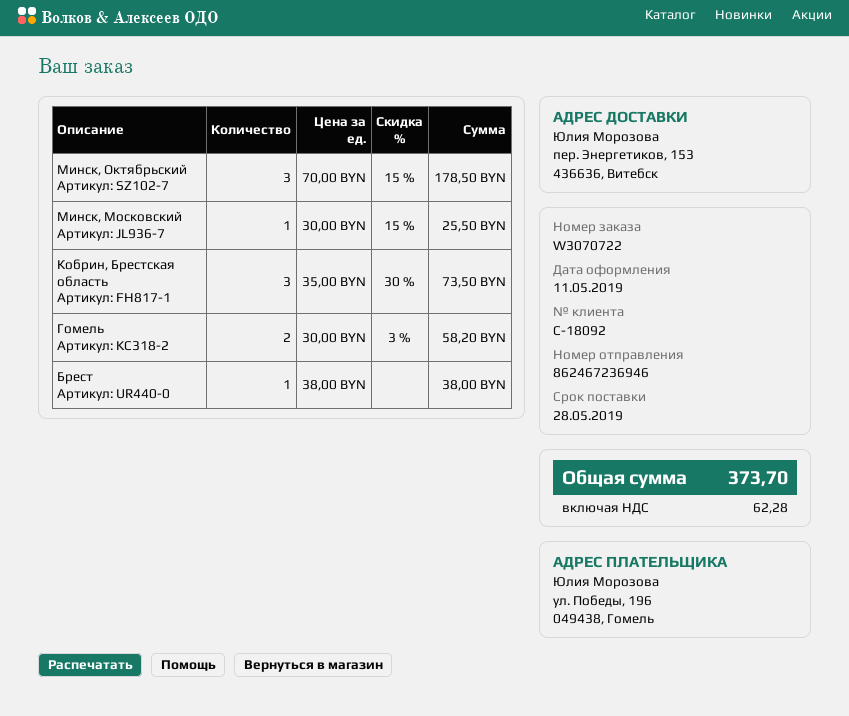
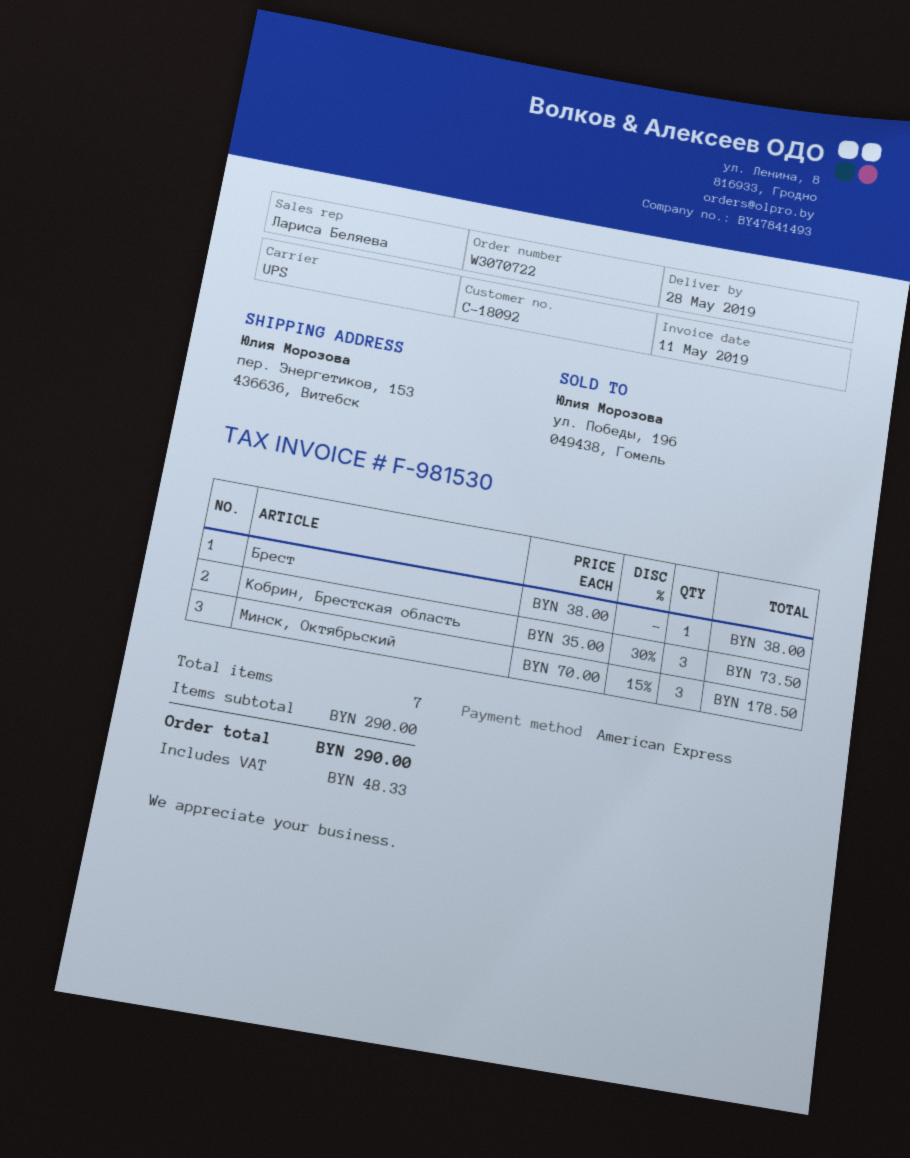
Минск, Московский: 1 x 30.00 - 15% = 25.50 -> none
Гомель: 2 x 30.00 - 3% = 58.20 -> none
tax: 62.28 -> 48.33
total: 373.70 -> 290.00

